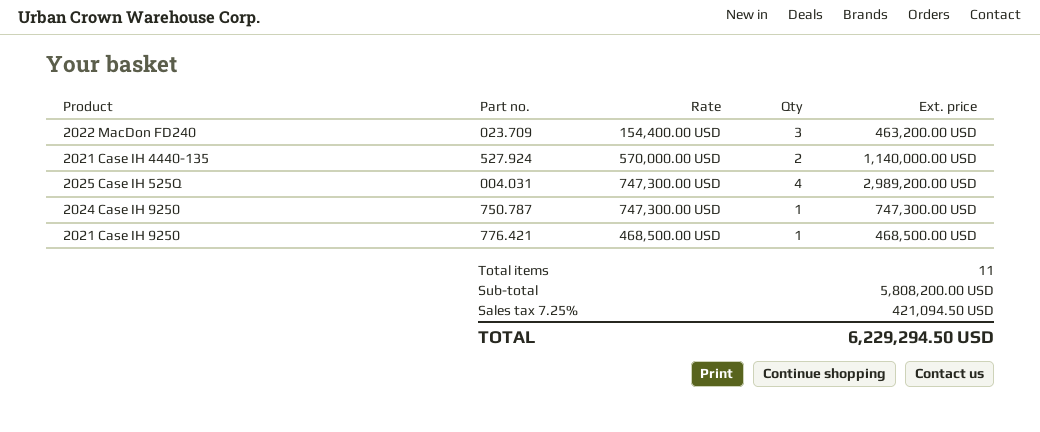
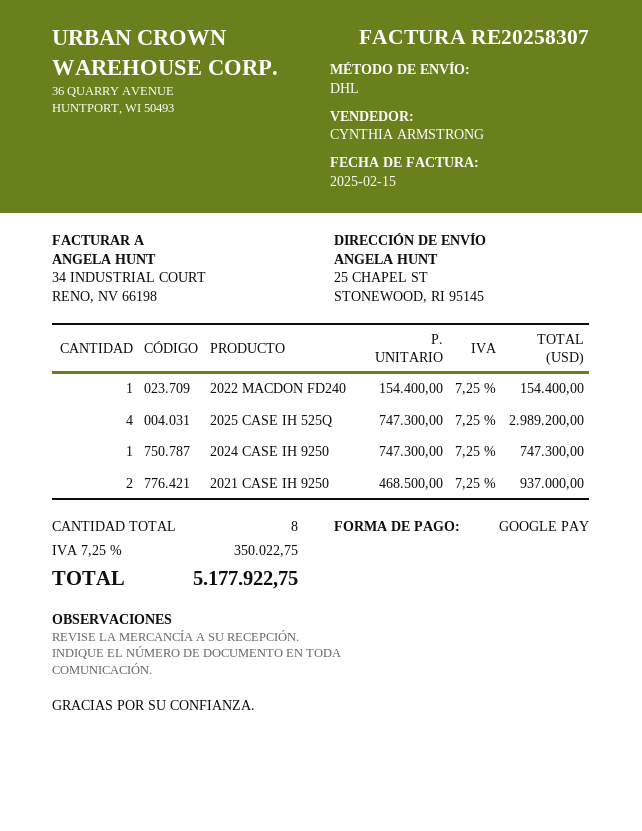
2022 MacDon FD240: 3 x 154400.00 = 463200.00 -> 1 x 154400.00 = 154400.00
2021 Case IH 4440-135: 2 x 570000.00 = 1140000.00 -> none
2021 Case IH 9250: 1 x 468500.00 = 468500.00 -> 2 x 468500.00 = 937000.00
total quantity: 11 -> 8
tax: 7.25% = 421094.50 -> 7.25% = 350022.75
total: 6229294.50 -> 5177922.75

